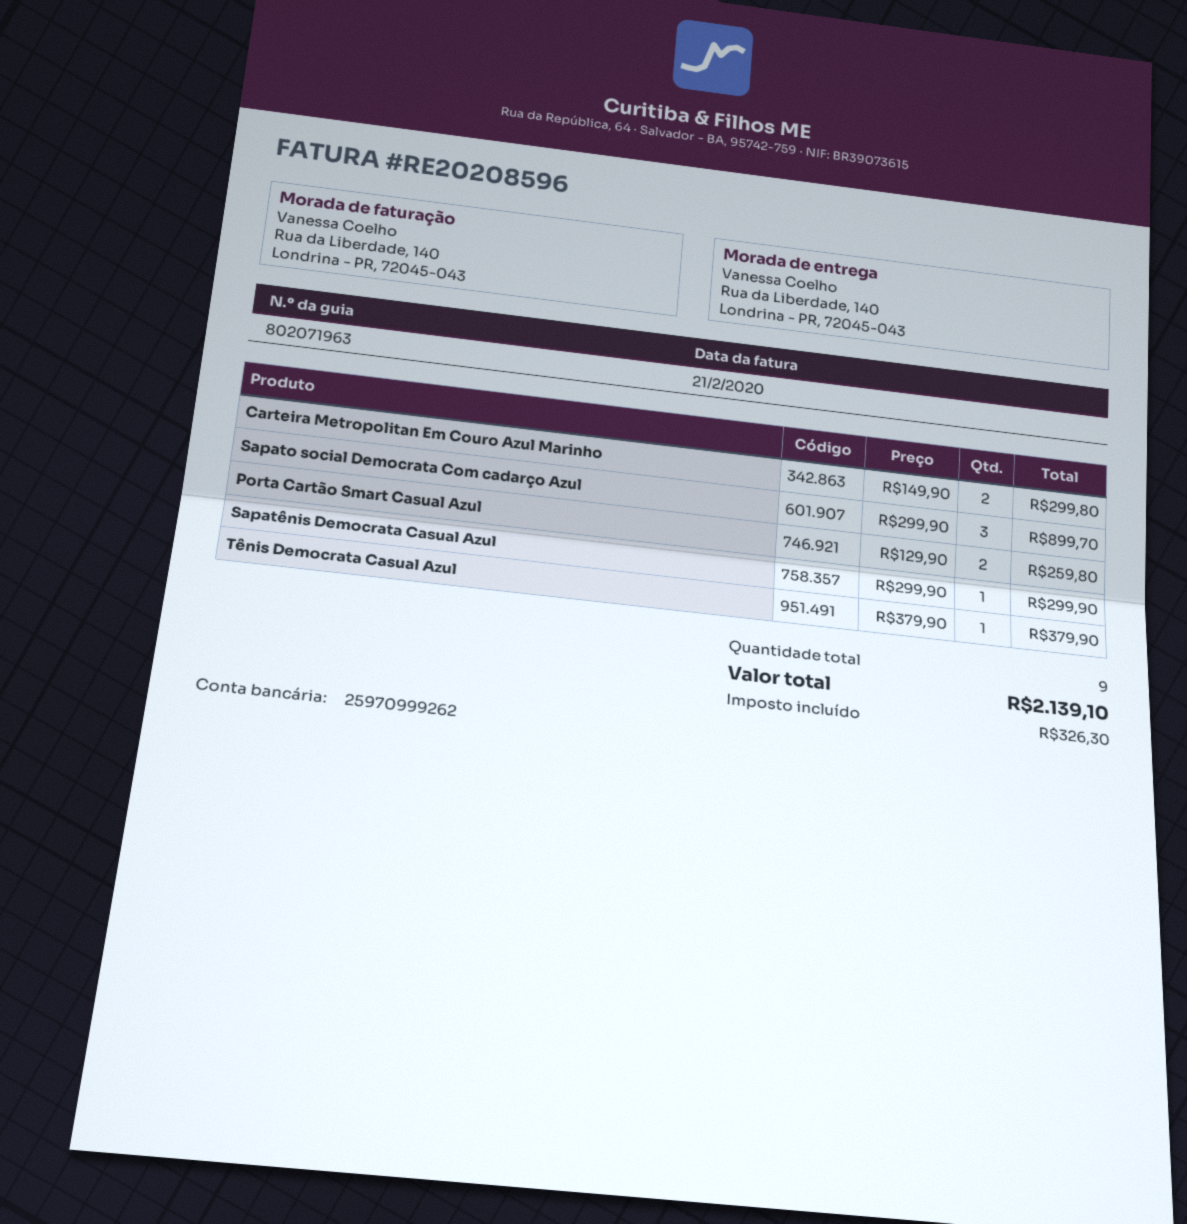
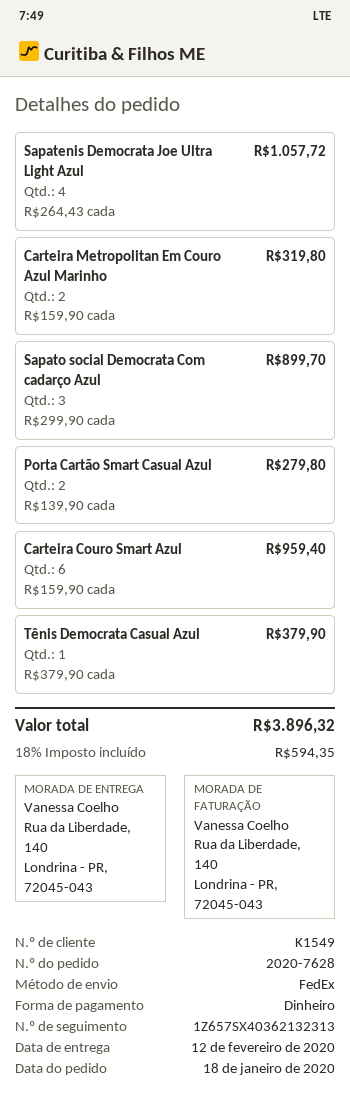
Carteira Metropolitan Em Couro Azul Marinho: 2 x 149.90 = 299.80 -> 2 x 159.90 = 319.80
Porta Cartão Smart Casual Azul: 2 x 129.90 = 259.80 -> 2 x 139.90 = 279.80
Sapatênis Democrata Casual Azul: 1 x 299.90 = 299.90 -> none
Sapatenis Democrata Joe Ultra Light Azul: none -> 4 x 264.43 = 1057.72
Carteira Couro Smart Azul: none -> 6 x 159.90 = 959.40
tax: 326.30 -> 594.35
total: 2139.10 -> 3896.32

